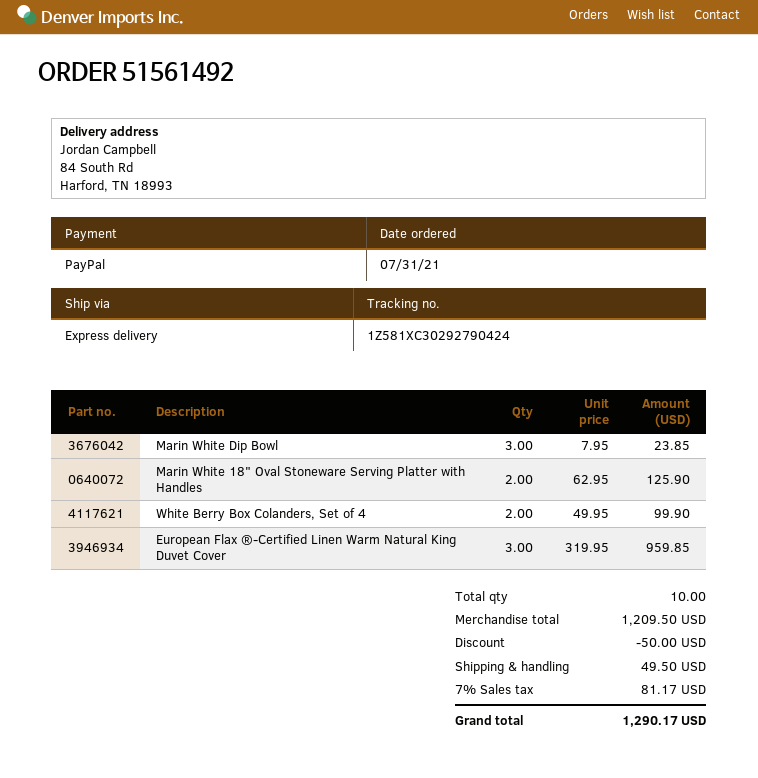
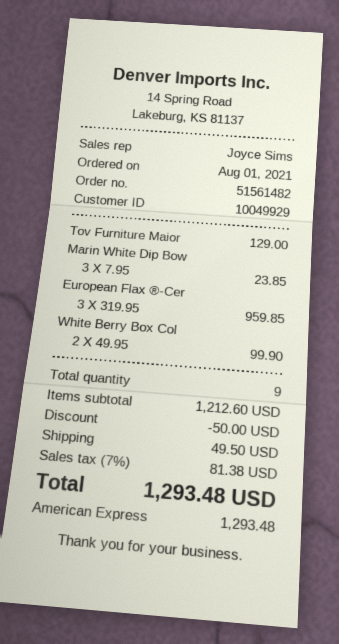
order number: 51561492 -> 51561482
order date: 2021-07-31 -> 2021-08-01
payment method: PayPal -> American Express
Marin White 18" Oval Stoneware Serving Platter with Handles: 2 x 62.95 = 125.90 -> none
Tov Furniture Maior: none -> 1 x 129.00 = 129.00
total quantity: 10 -> 9
subtotal: 1209.50 -> 1212.60
tax: 7% = 81.17 -> 7% = 81.38
total: 1290.17 -> 1293.48

